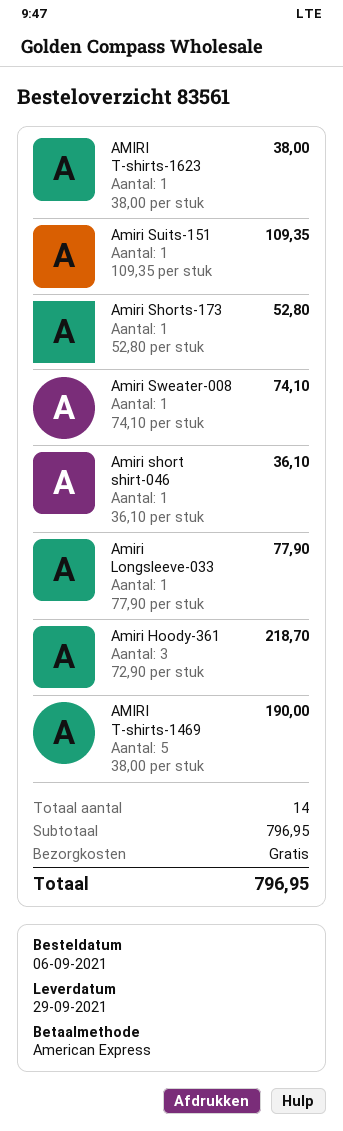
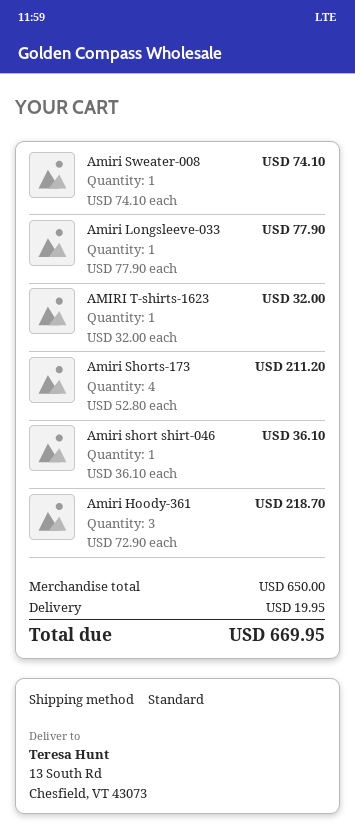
AMIRI T-shirts-1623: 1 x 38.00 = 38.00 -> 1 x 32.00 = 32.00
Amiri Suits-151: 1 x 109.35 = 109.35 -> none
Amiri Shorts-173: 1 x 52.80 = 52.80 -> 4 x 52.80 = 211.20
AMIRI T-shirts-1469: 5 x 38.00 = 190.00 -> none
subtotal: 796.95 -> 650.00
shipping: 0.00 -> 19.95
total: 796.95 -> 669.95

